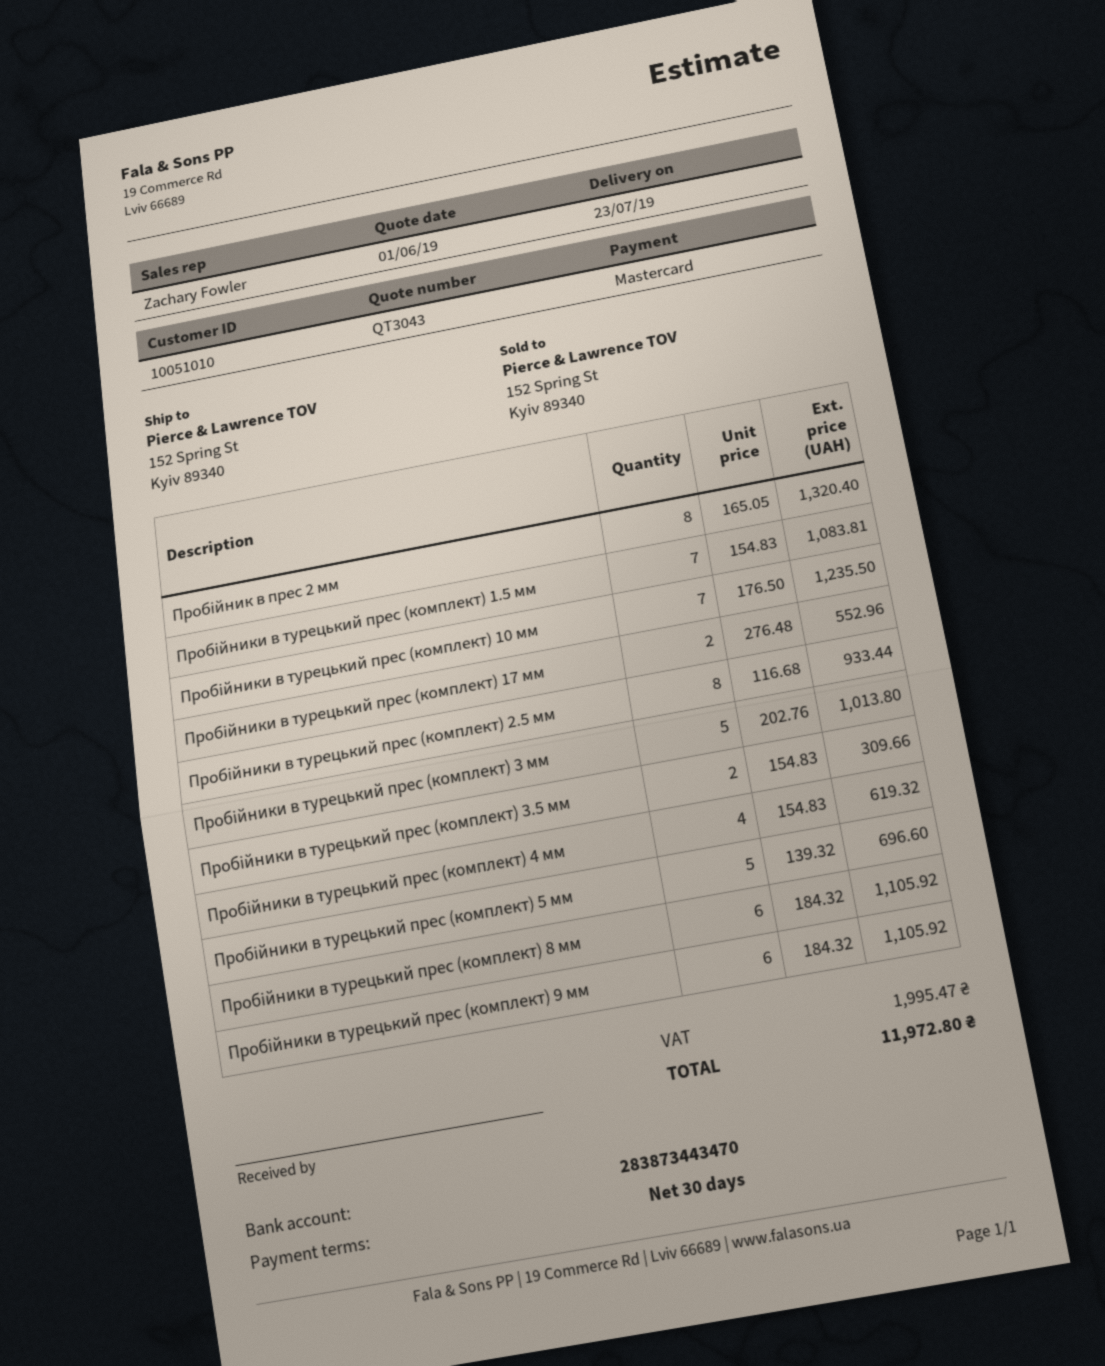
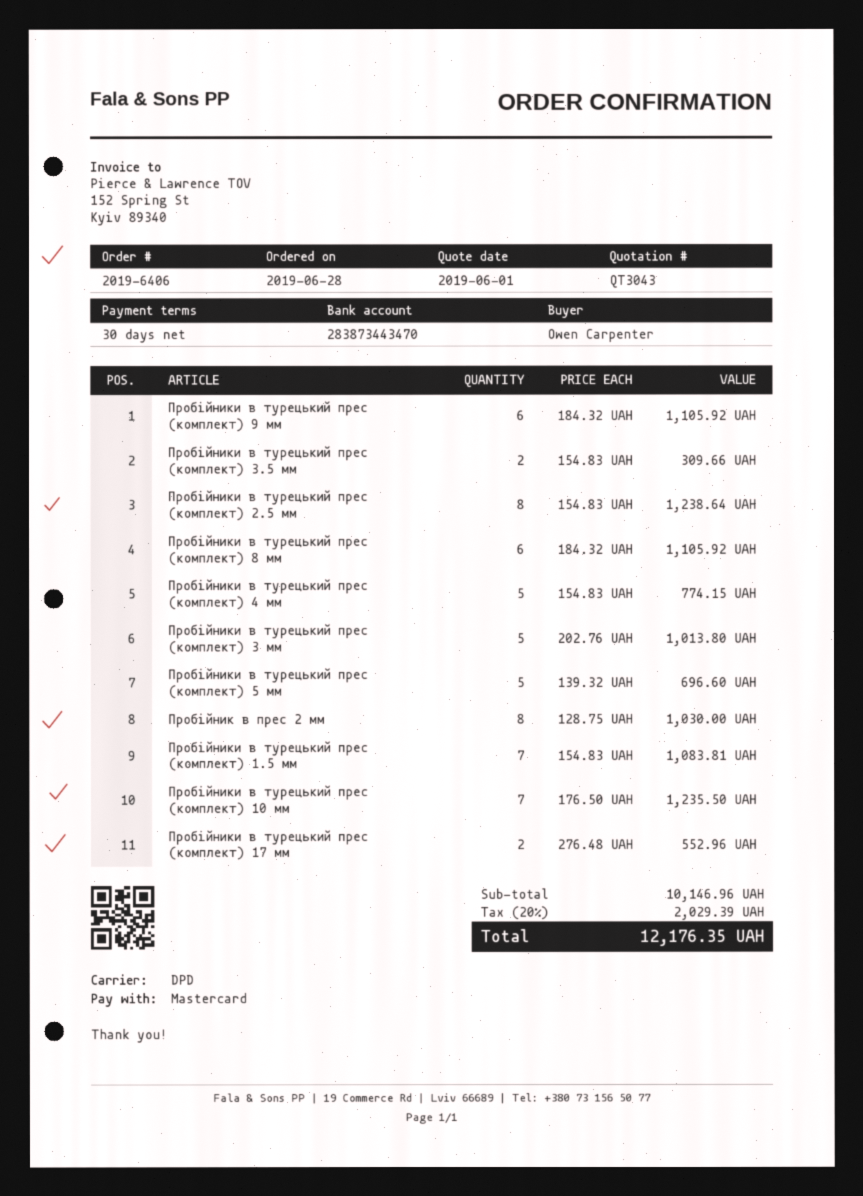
Пробійник в прес 2 мм: 8 x 165.05 = 1320.40 -> 8 x 128.75 = 1030.00
Пробійники в турецький прес (комплект) 2.5 мм: 8 x 116.68 = 933.44 -> 8 x 154.83 = 1238.64
Пробійники в турецький прес (комплект) 4 мм: 4 x 154.83 = 619.32 -> 5 x 154.83 = 774.15
tax: 1995.47 -> 2029.39
total: 11972.80 -> 12176.35

